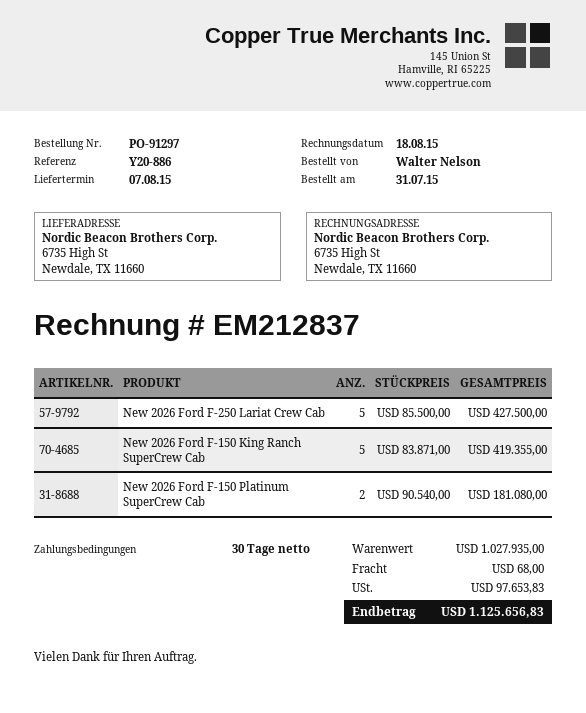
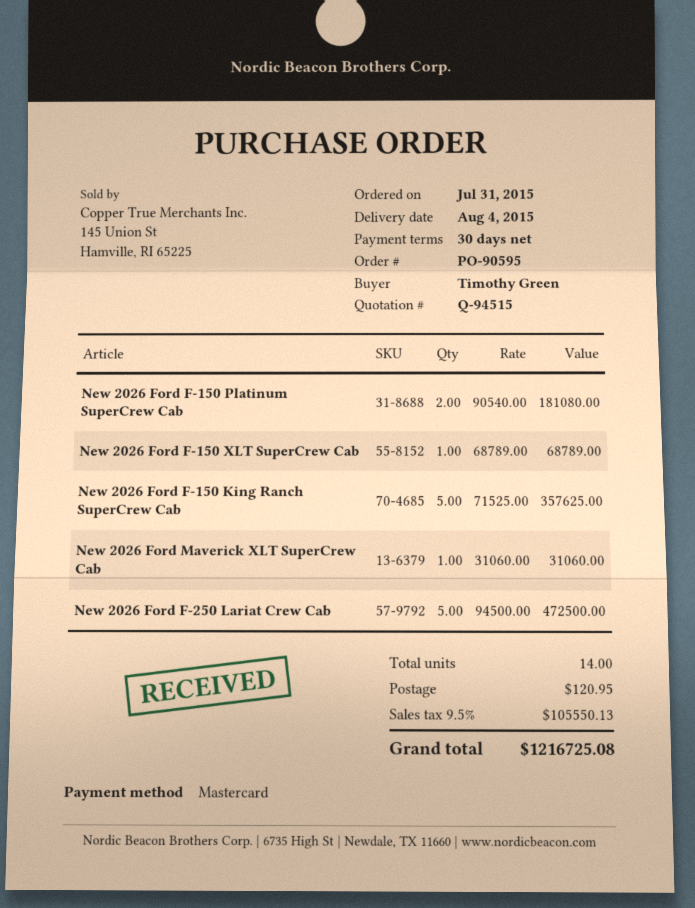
order number: PO-91297 -> PO-90595
delivery date: 2015-08-07 -> 2015-08-04
ordered by: Walter Nelson -> Timothy Green
New 2026 Ford F-250 Lariat Crew Cab: 5 x 85500.00 = 427500.00 -> 5 x 94500.00 = 472500.00
New 2026 Ford F-150 King Ranch SuperCrew Cab: 5 x 83871.00 = 419355.00 -> 5 x 71525.00 = 357625.00
New 2026 Ford F-150 XLT SuperCrew Cab: none -> 1 x 68789.00 = 68789.00
New 2026 Ford Maverick XLT SuperCrew Cab: none -> 1 x 31060.00 = 31060.00
shipping: 68.00 -> 120.95
tax: 97653.83 -> 105550.13
total: 1125656.83 -> 1216725.08

